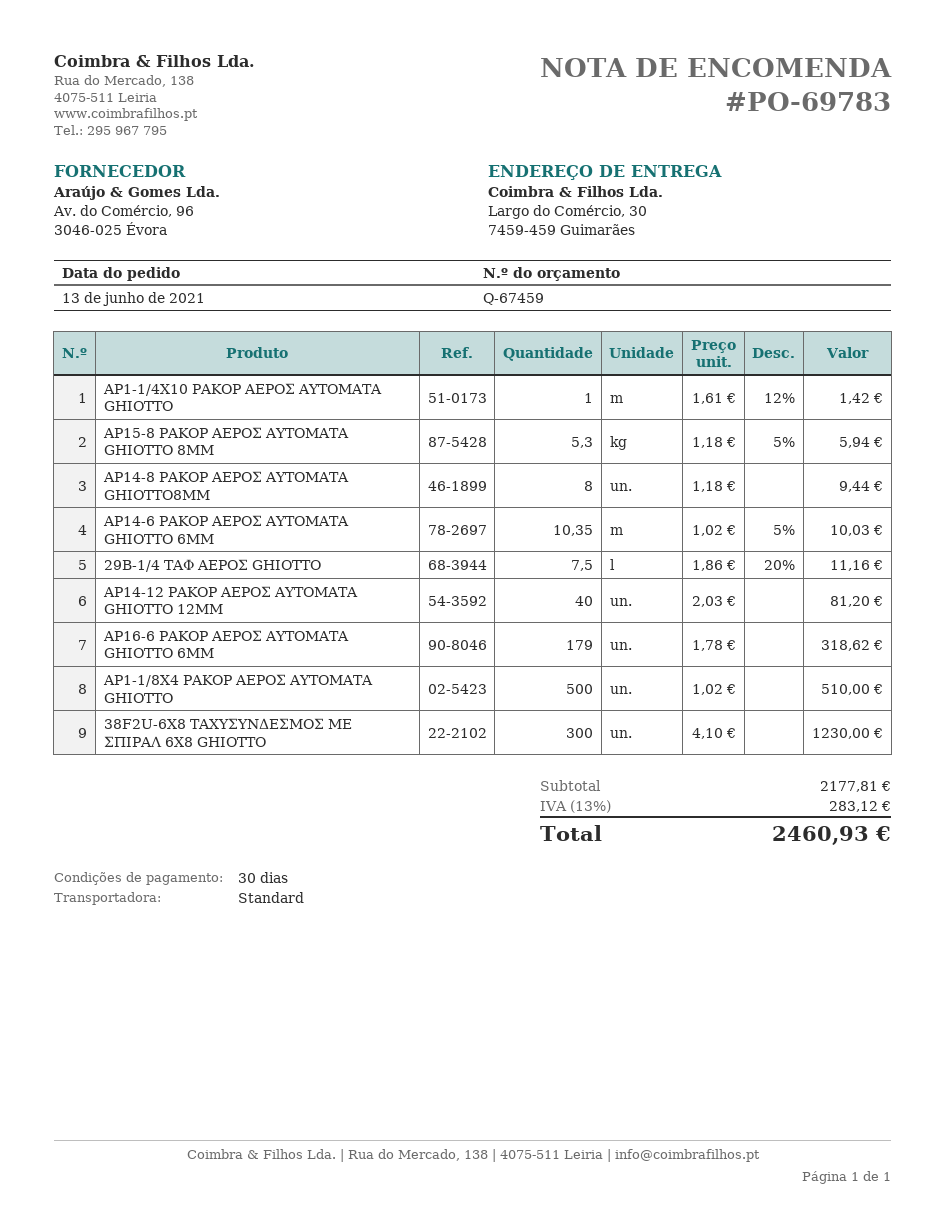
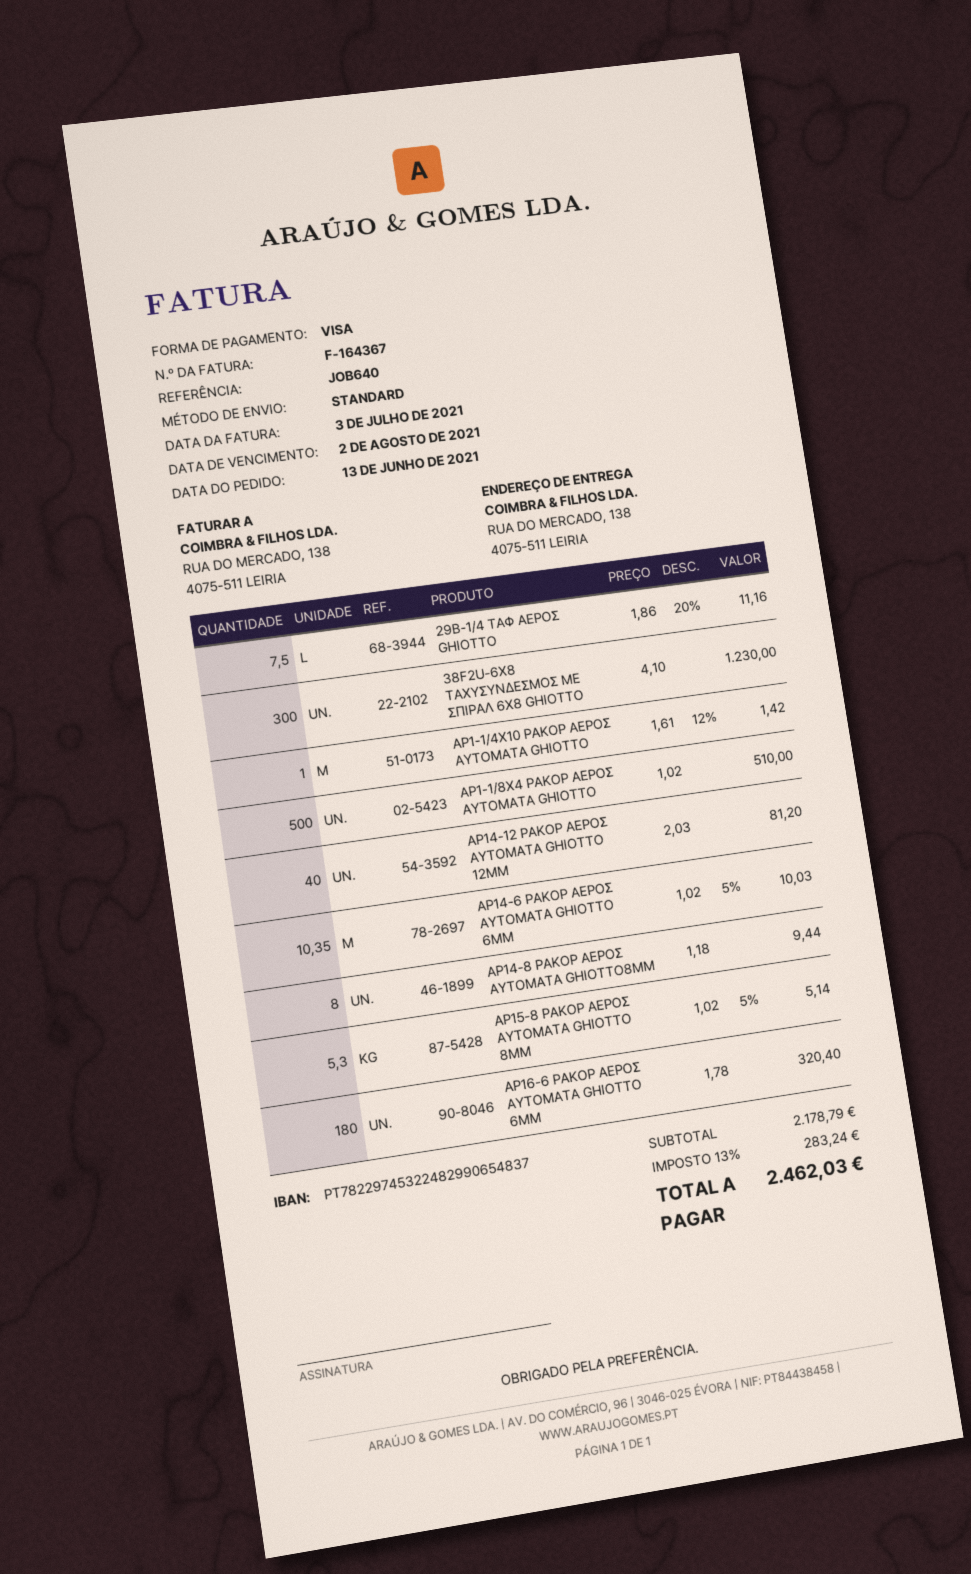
ship to: Largo do Comércio, 30, 7459-459 Guimarães -> RUA DO MERCADO, 138, 4075-511 LEIRIA
AP15-8 ΡΑΚΟΡ ΑΕΡΟΣ ΑΥΤΟΜΑΤΑ GHIOTTO 8MM: 5.3 x 1.18 - 5% = 5.94 -> 5.3 x 1.02 - 5% = 5.14
AP16-6 ΡΑΚΟΡ ΑΕΡΟΣ ΑΥΤΟΜΑΤΑ GHIOTTO 6MM: 179 x 1.78 = 318.62 -> 180 x 1.78 = 320.40
subtotal: 2177.81 -> 2178.79
tax: 13% = 283.12 -> 13% = 283.24
total: 2460.93 -> 2462.03

